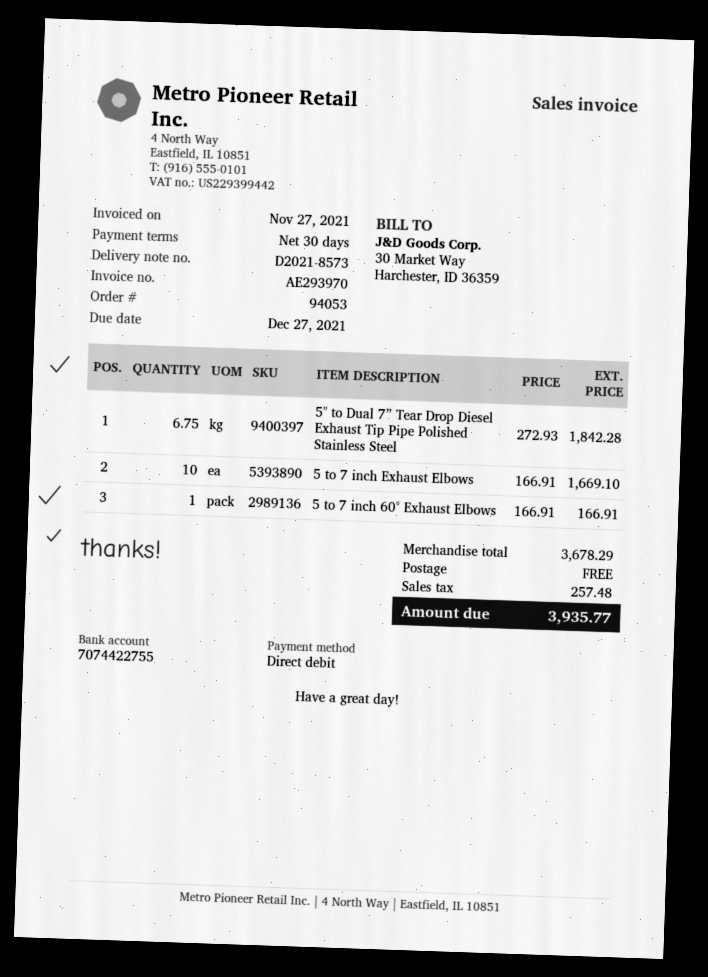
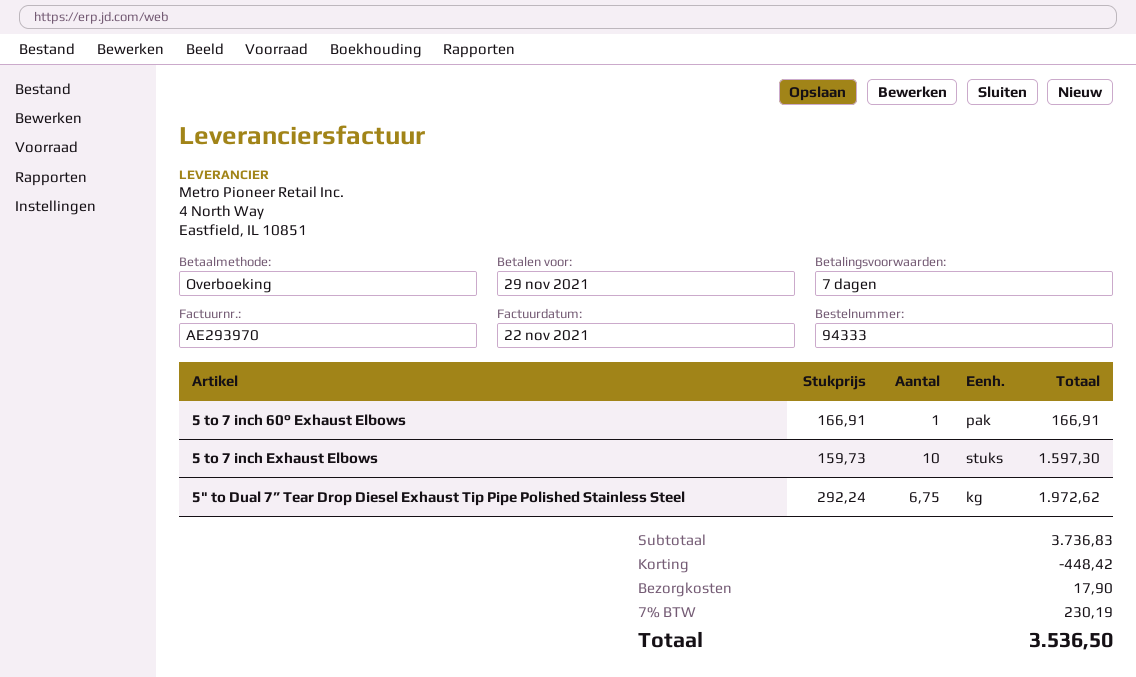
order number: 94053 -> 94333
invoice date: 2021-11-27 -> 2021-11-22
payment terms: 30 days -> 7 days
due date: 2021-12-27 -> 2021-11-29
payment method: direct debit -> bank transfer
5" to Dual 7” Tear Drop Diesel Exhaust Tip Pipe Polished Stainless Steel: 6.75 x 272.93 = 1842.28 -> 6.75 x 292.24 = 1972.62
5 to 7 inch Exhaust Elbows: 10 x 166.91 = 1669.10 -> 10 x 159.73 = 1597.30
subtotal: 3678.29 -> 3736.83
discount: none -> 448.42
shipping: 0.00 -> 17.90
tax: 257.48 -> 230.19
total: 3935.77 -> 3536.50

